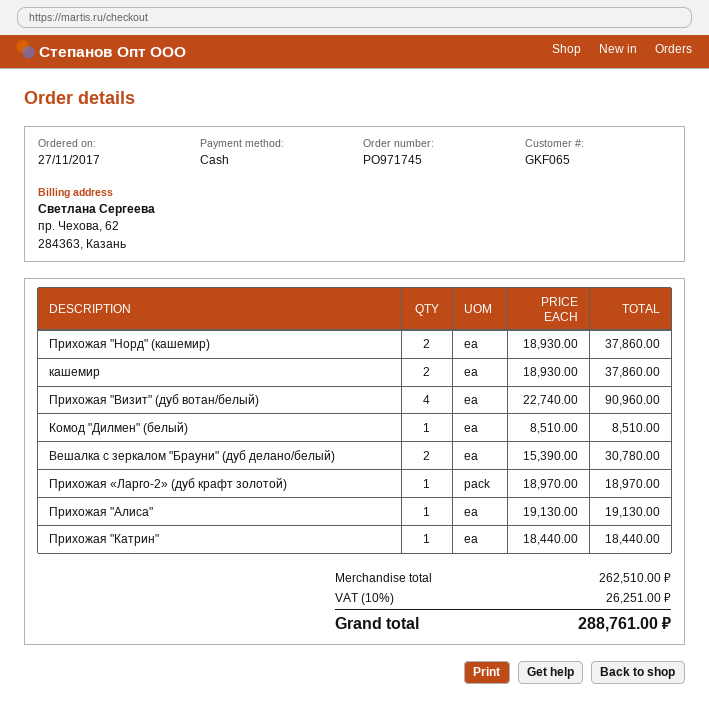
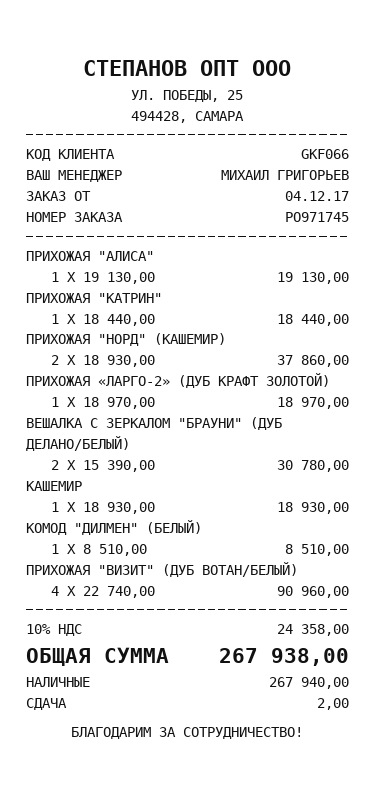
order date: 2017-11-27 -> 2017-12-04
customer number: GKF065 -> GKF066
кашемир: 2 x 18930.00 = 37860.00 -> 1 x 18930.00 = 18930.00
tax: 10% = 26251.00 -> 10% = 24358.00
total: 288761.00 -> 267938.00

